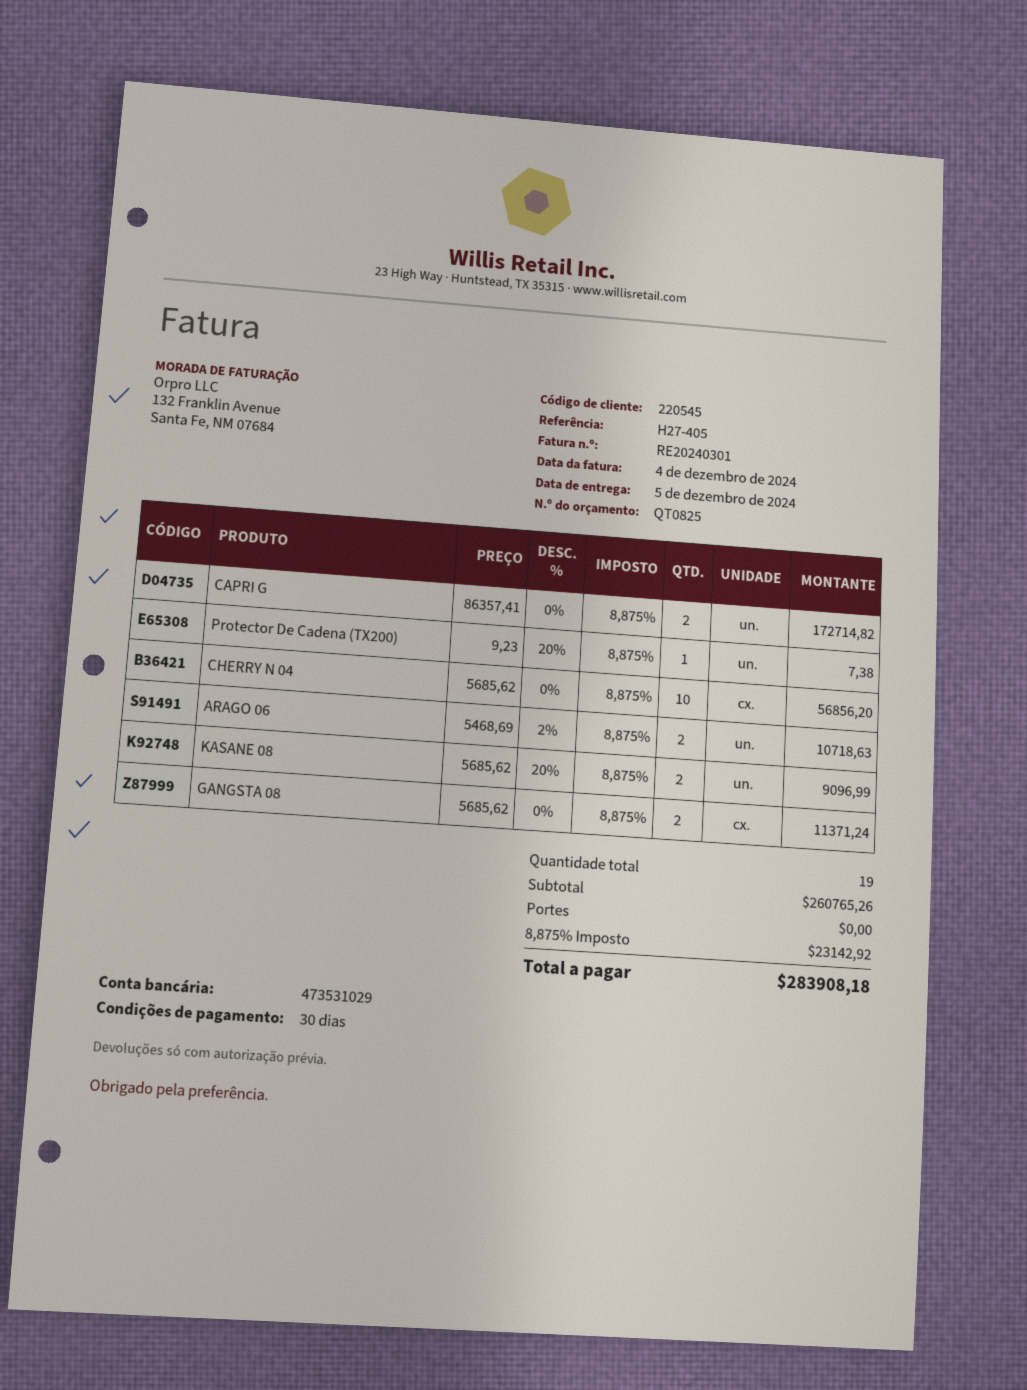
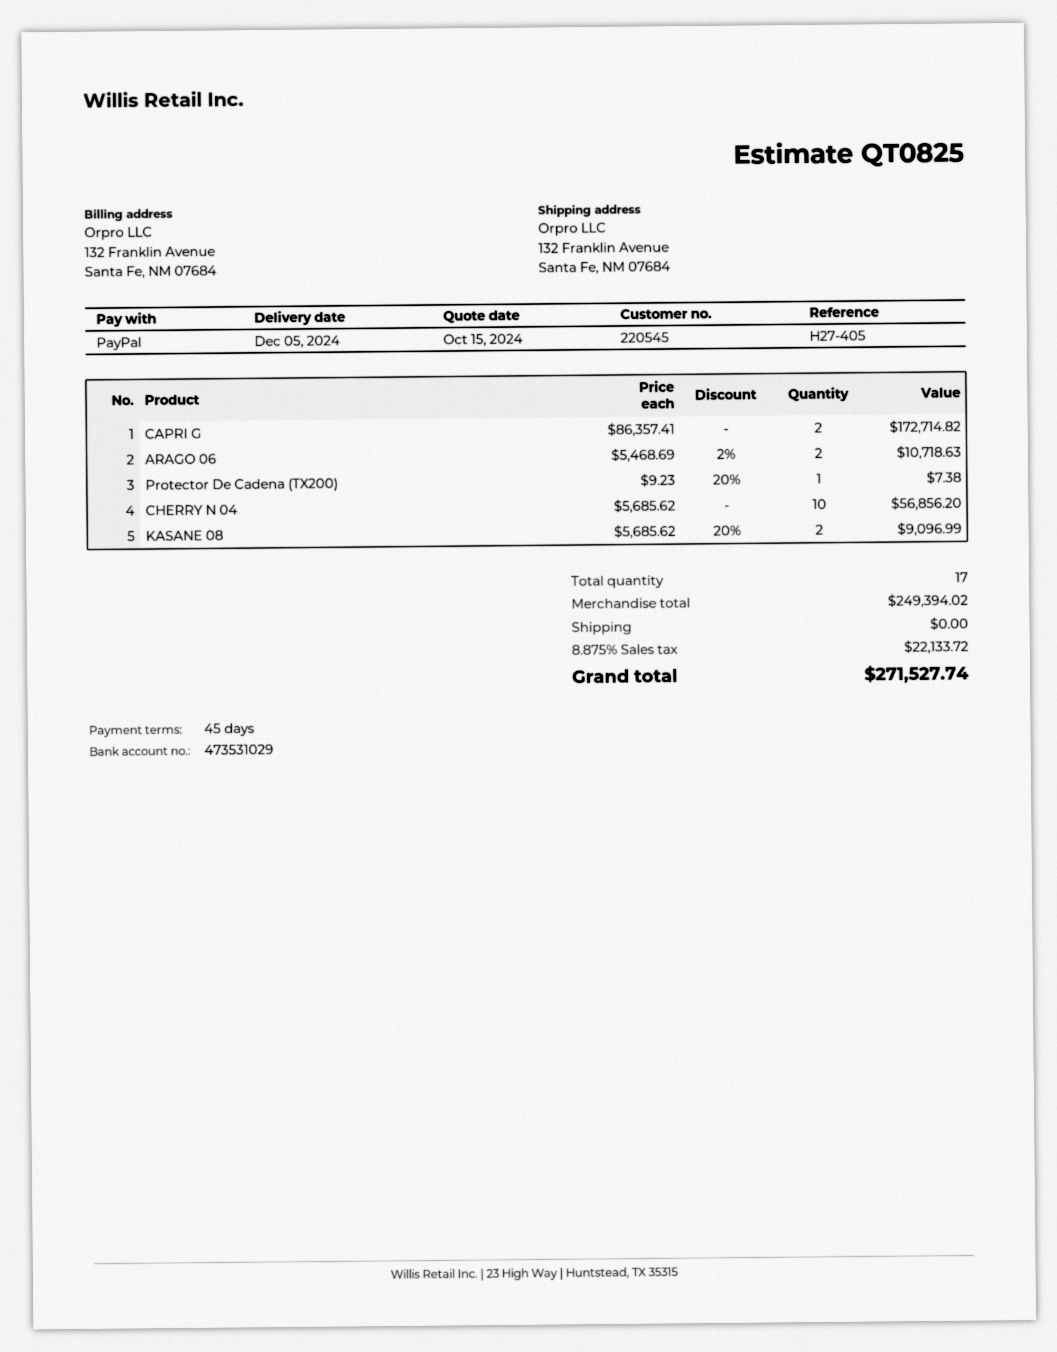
payment terms: 30 days -> 45 days
GANGSTA 08: 2 x 5685.62 = 11371.24 -> none
total quantity: 19 -> 17
subtotal: 260765.26 -> 249394.02
tax: 8.875% = 23142.92 -> 8.875% = 22133.72
total: 283908.18 -> 271527.74

